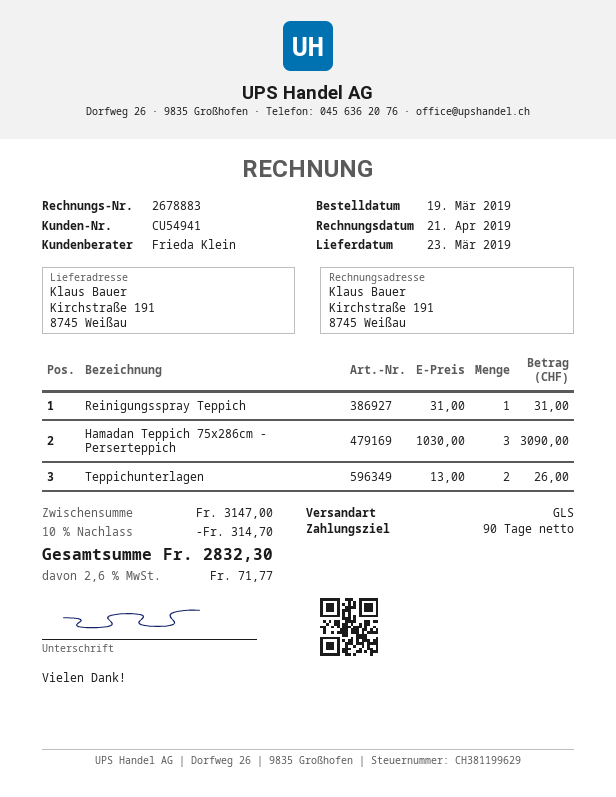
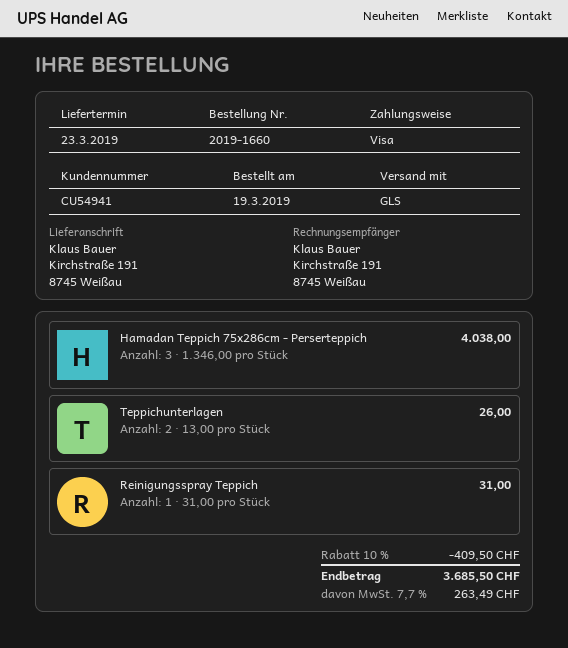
Hamadan Teppich 75x286cm - Perserteppich: 3 x 1030.00 = 3090.00 -> 3 x 1346.00 = 4038.00
discount: 10% = 314.70 -> 10% = 409.50
tax: 2.6% = 71.77 -> 7.7% = 263.49
total: 2832.30 -> 3685.50

